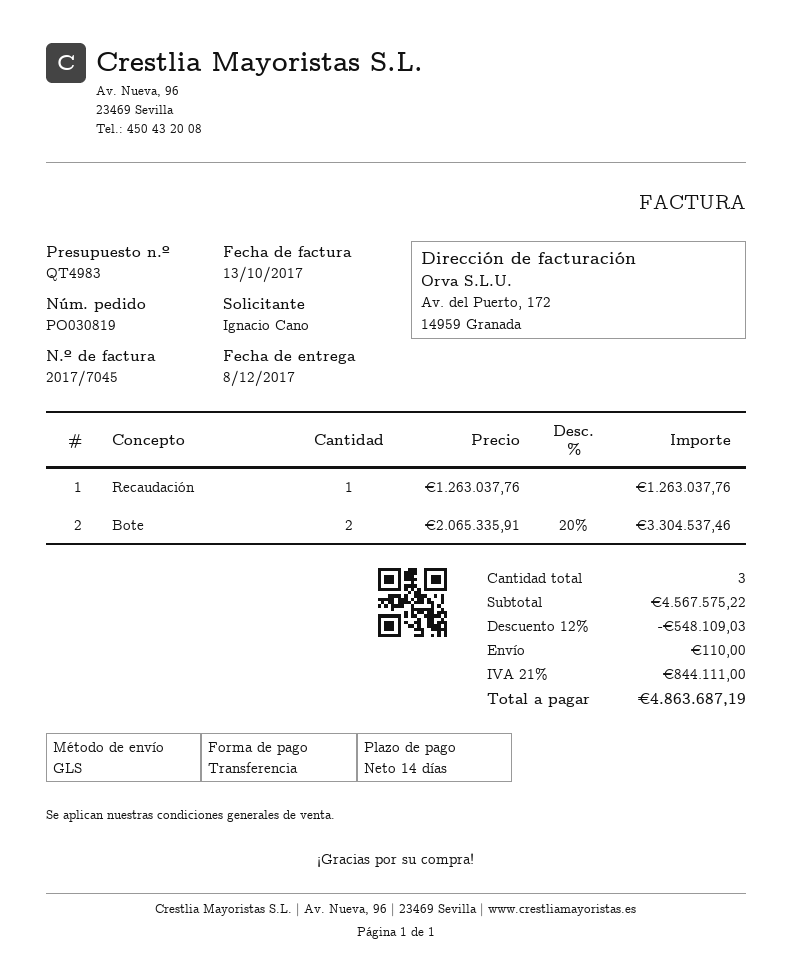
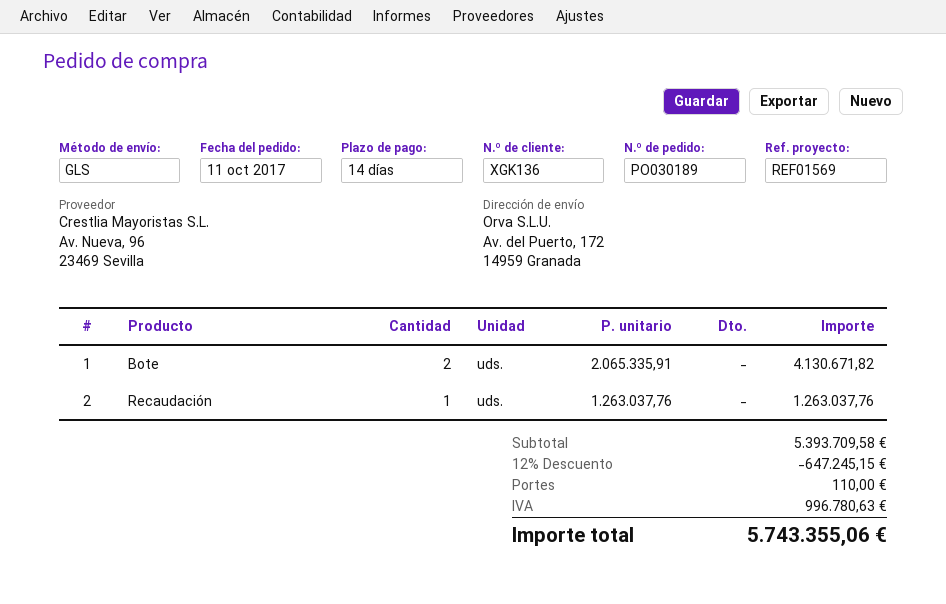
order number: PO030819 -> PO030189
Bote: 2 x 2065335.91 - 20% = 3304537.46 -> 2 x 2065335.91 = 4130671.82
subtotal: 4567575.22 -> 5393709.58
discount: 12% = 548109.03 -> 12% = 647245.15
tax: 844111.00 -> 996780.63
total: 4863687.19 -> 5743355.06

